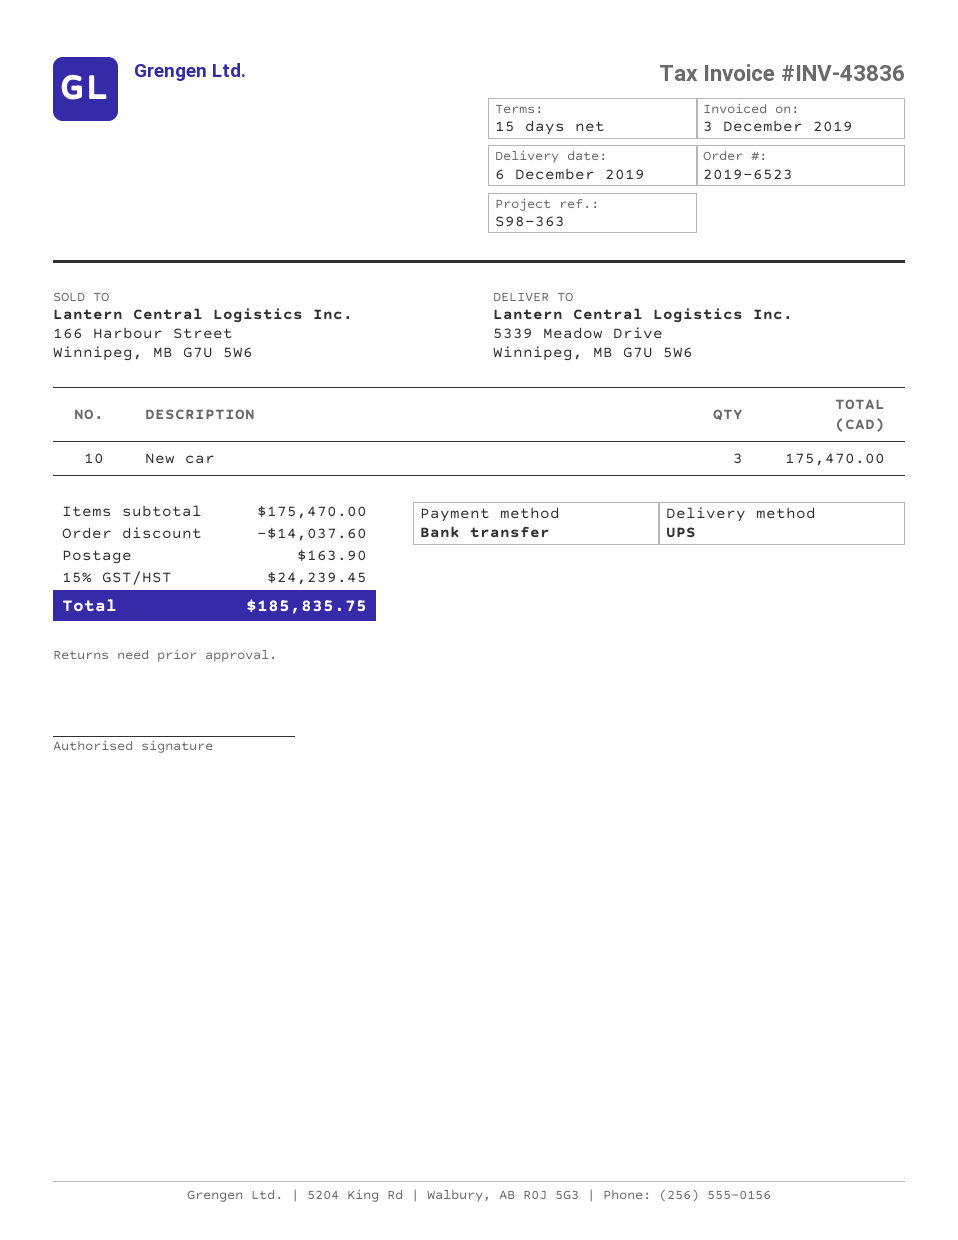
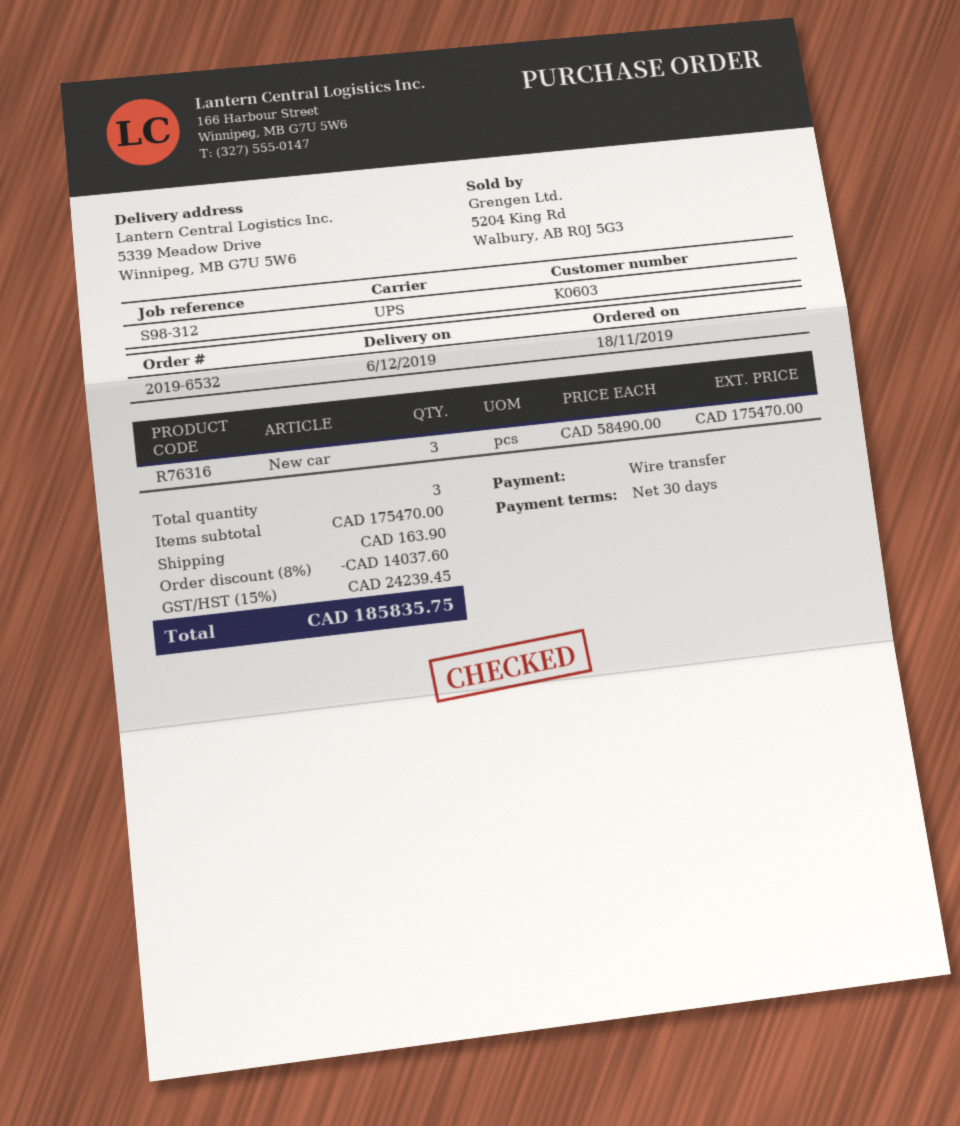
order number: 2019-6523 -> 2019-6532
payment terms: 15 days -> 30 days
reference: S98-363 -> S98-312

